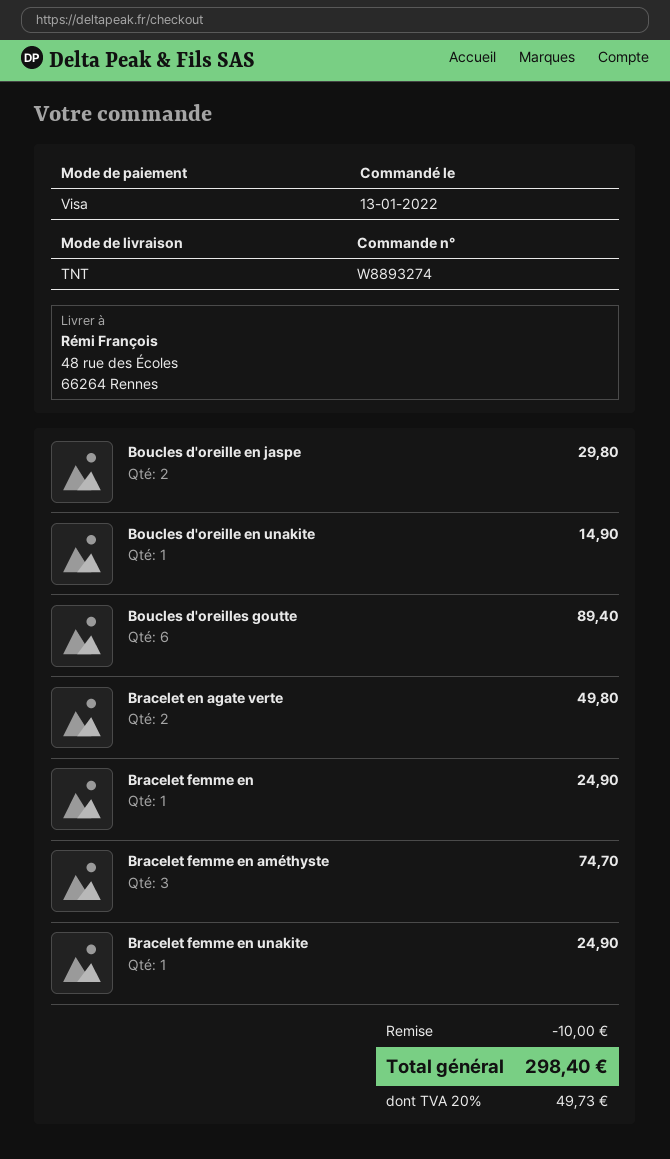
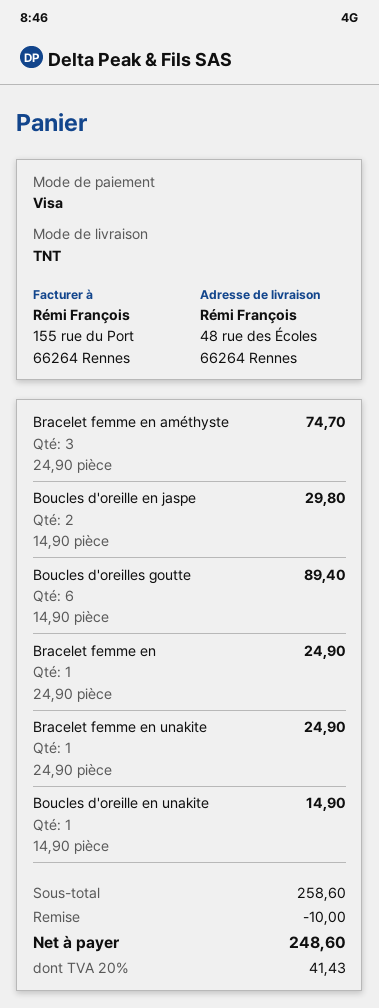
Bracelet en agate verte: 2 for 49.80 -> none
tax: 20% = 49.73 -> 20% = 41.43
total: 298.40 -> 248.60

